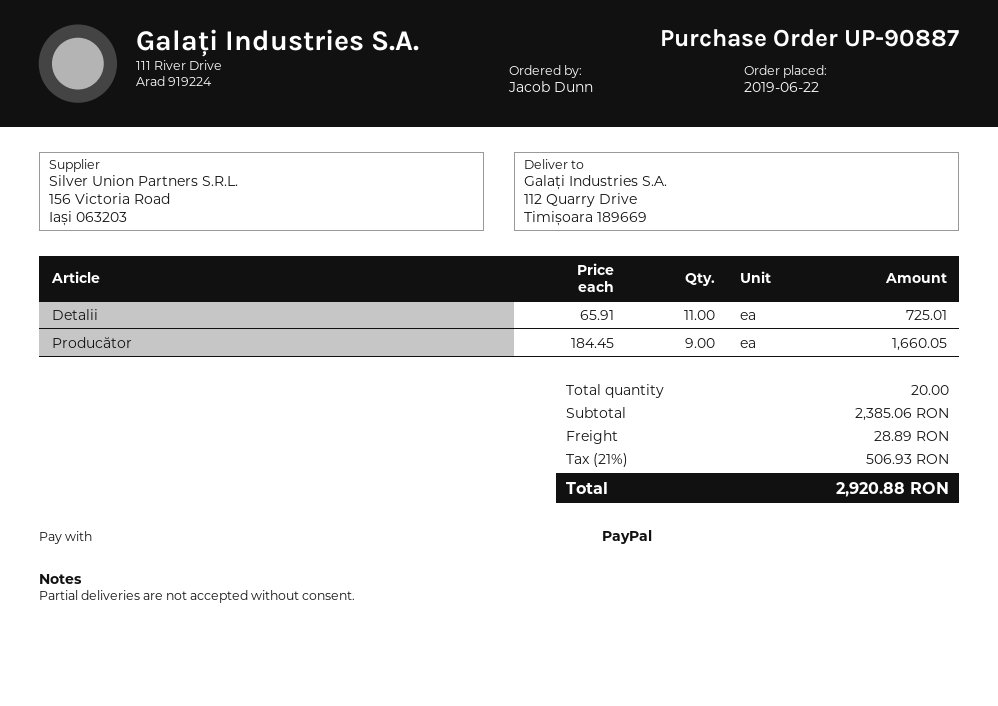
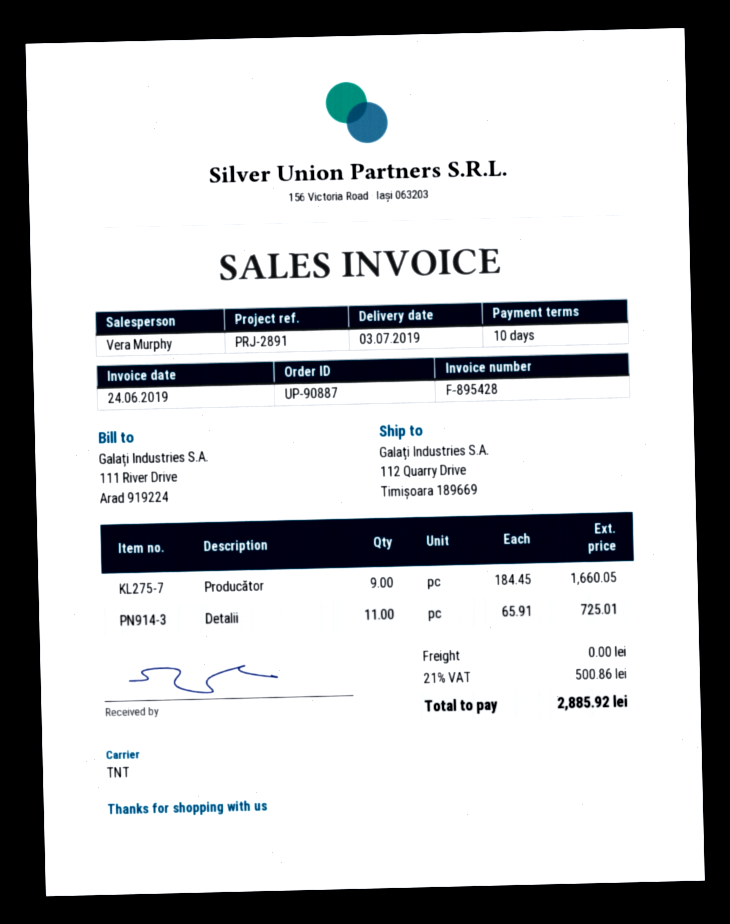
shipping: 28.89 -> 0.00
tax: 21% = 506.93 -> 21% = 500.86
total: 2920.88 -> 2885.92

